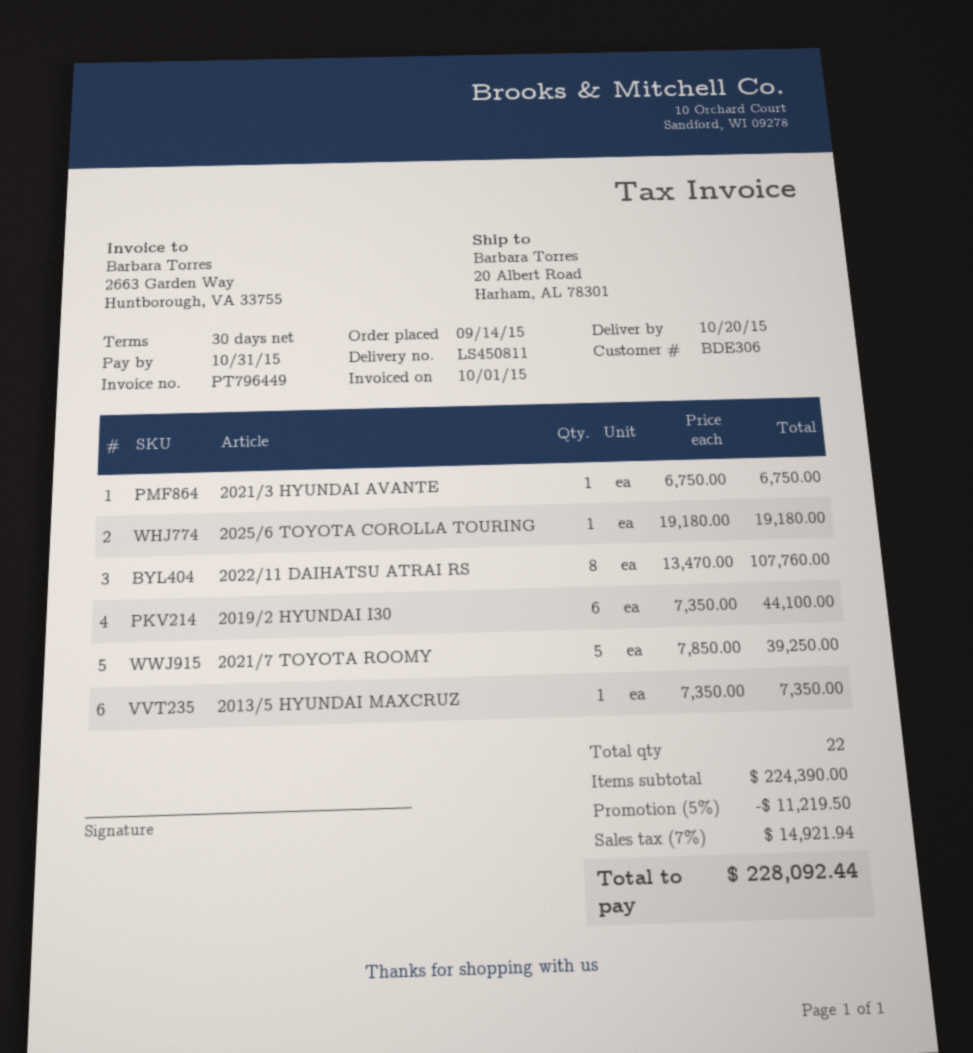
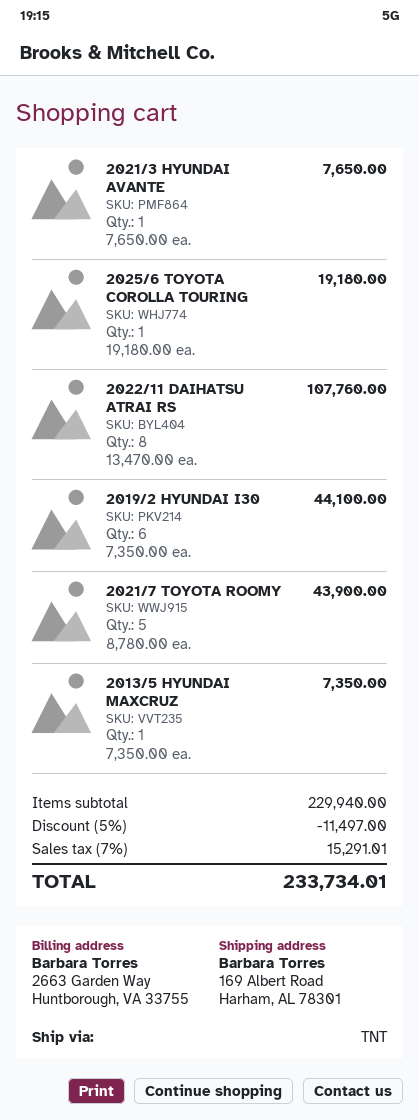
ship to: 20 Albert Road, Harham, AL 78301 -> 169 Albert Road, Harham, AL 78301
2021/3 HYUNDAI AVANTE: 1 x 6750.00 = 6750.00 -> 1 x 7650.00 = 7650.00
2021/7 TOYOTA ROOMY: 5 x 7850.00 = 39250.00 -> 5 x 8780.00 = 43900.00
subtotal: 224390.00 -> 229940.00
discount: 5% = 11219.50 -> 5% = 11497.00
tax: 7% = 14921.94 -> 7% = 15291.01
total: 228092.44 -> 233734.01

